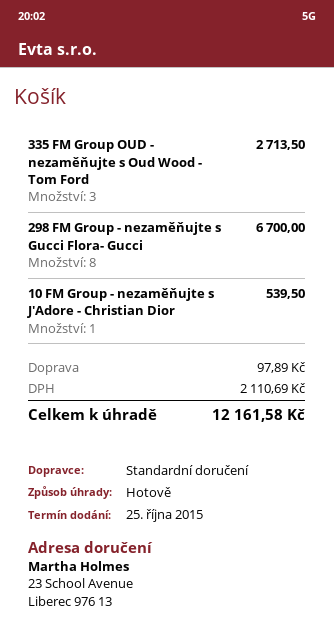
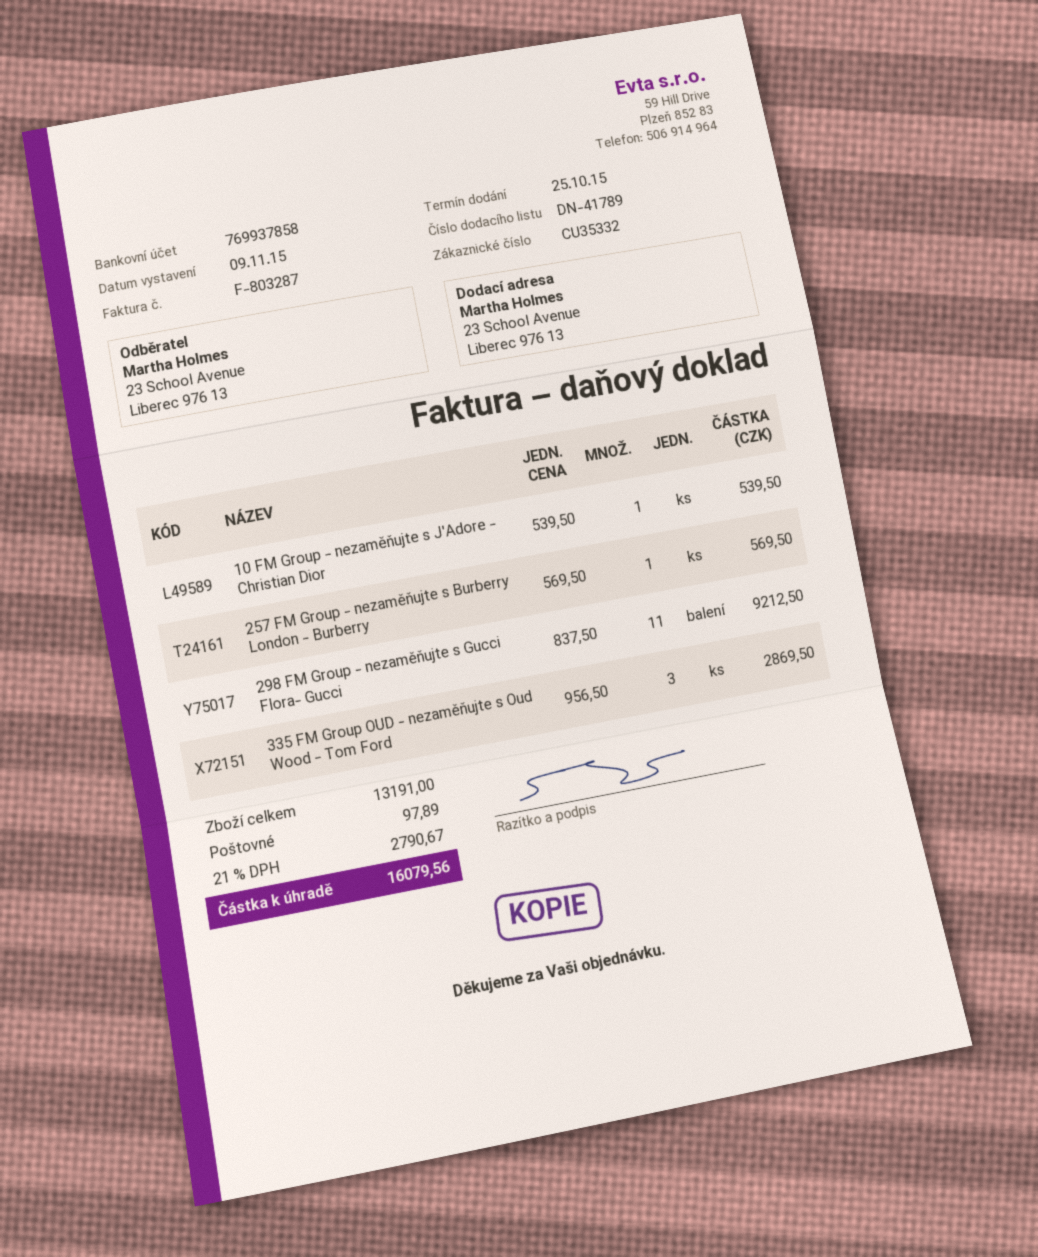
335 FM Group OUD - nezaměňujte s Oud Wood - Tom Ford: 3 for 2713.50 -> 3 for 2869.50
298 FM Group - nezaměňujte s Gucci Flora- Gucci: 8 for 6700.00 -> 11 for 9212.50
257 FM Group - nezaměňujte s Burberry London - Burberry: none -> 1 for 569.50
tax: 2110.69 -> 2790.67
total: 12161.58 -> 16079.56

